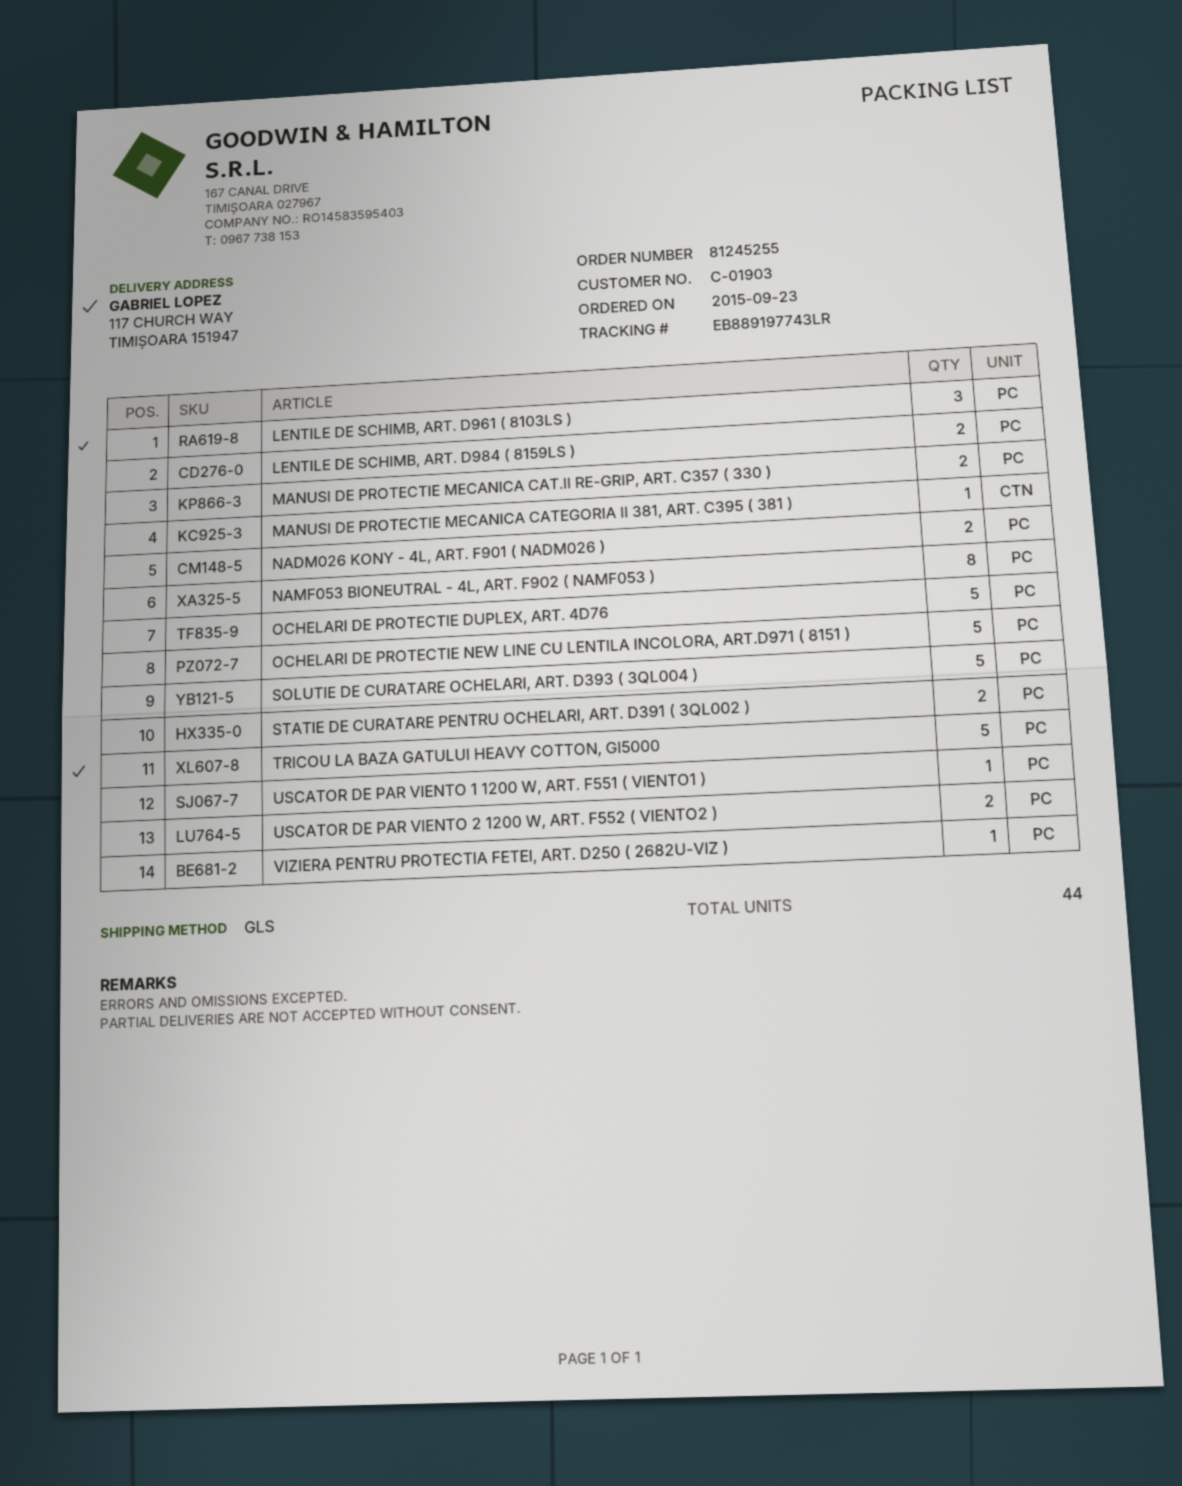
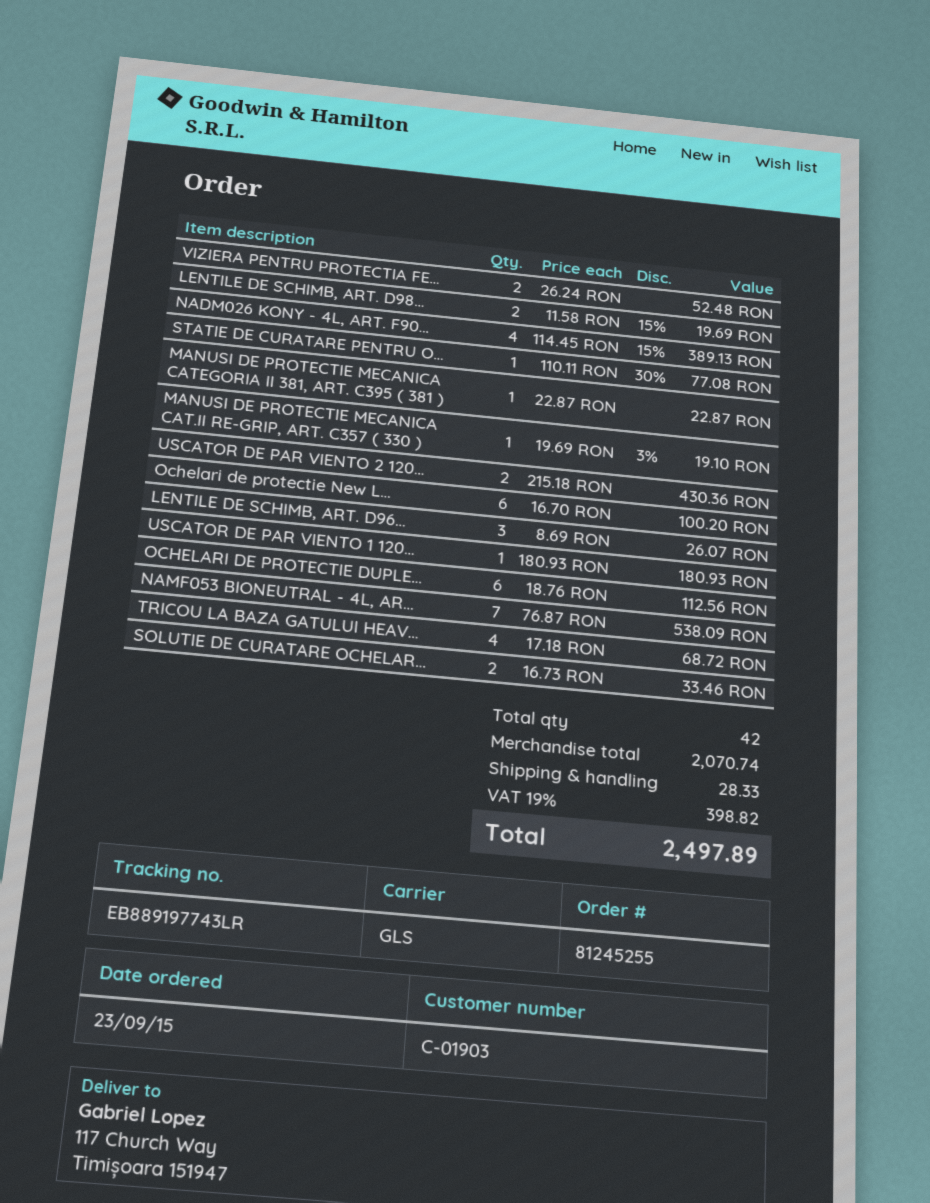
MANUSI DE PROTECTIE MECANICA CAT.II RE-GRIP, ART. C357 ( 330 ): 2 -> 1
NADM026 KONY - 4L, ART. F901 ( NADM026 ): 2 -> 4
NAMF053 BIONEUTRAL - 4L, ART. F902 ( NAMF053 ): 8 -> 7
OCHELARI DE PROTECTIE DUPLEX, ART. 4D76: 5 -> 6
OCHELARI DE PROTECTIE NEW LINE CU LENTILA INCOLORA, ART.D971 ( 8151 ): 5 -> 6
SOLUTIE DE CURATARE OCHELARI, ART. D393 ( 3QL004 ): 5 -> 2
STATIE DE CURATARE PENTRU OCHELARI, ART. D391 ( 3QL002 ): 2 -> 1
TRICOU LA BAZA GATULUI HEAVY COTTON, GI5000: 5 -> 4
VIZIERA PENTRU PROTECTIA FETEI, ART. D250 ( 2682U-VIZ ): 1 -> 2
total quantity: 44 -> 42

